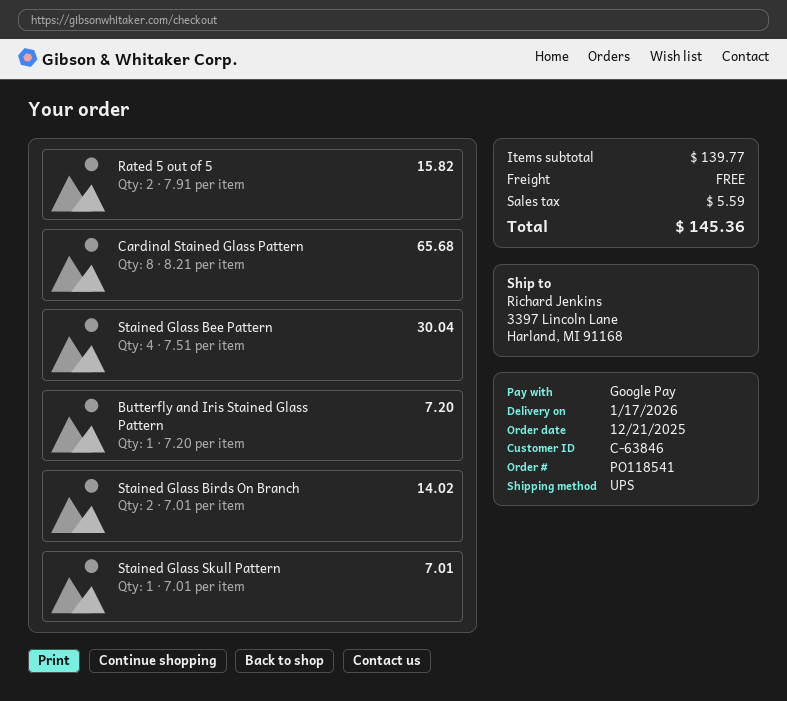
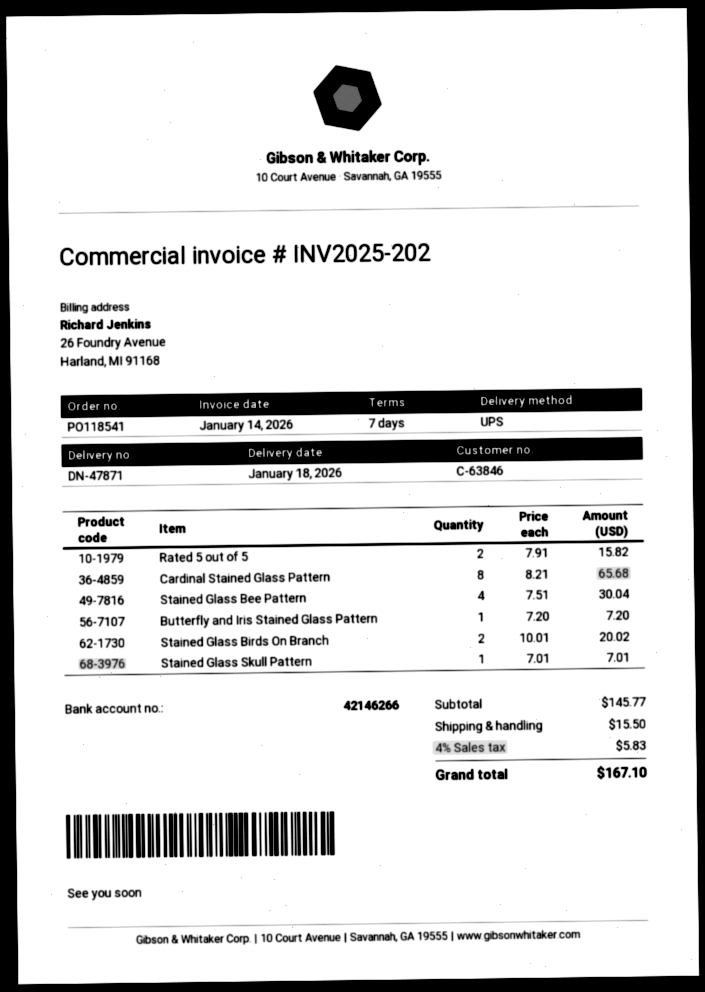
delivery date: 2026-01-17 -> 2026-01-18
Stained Glass Birds On Branch: 2 x 7.01 = 14.02 -> 2 x 10.01 = 20.02
subtotal: 139.77 -> 145.77
shipping: 0.00 -> 15.50
tax: 5.59 -> 5.83
total: 145.36 -> 167.10

